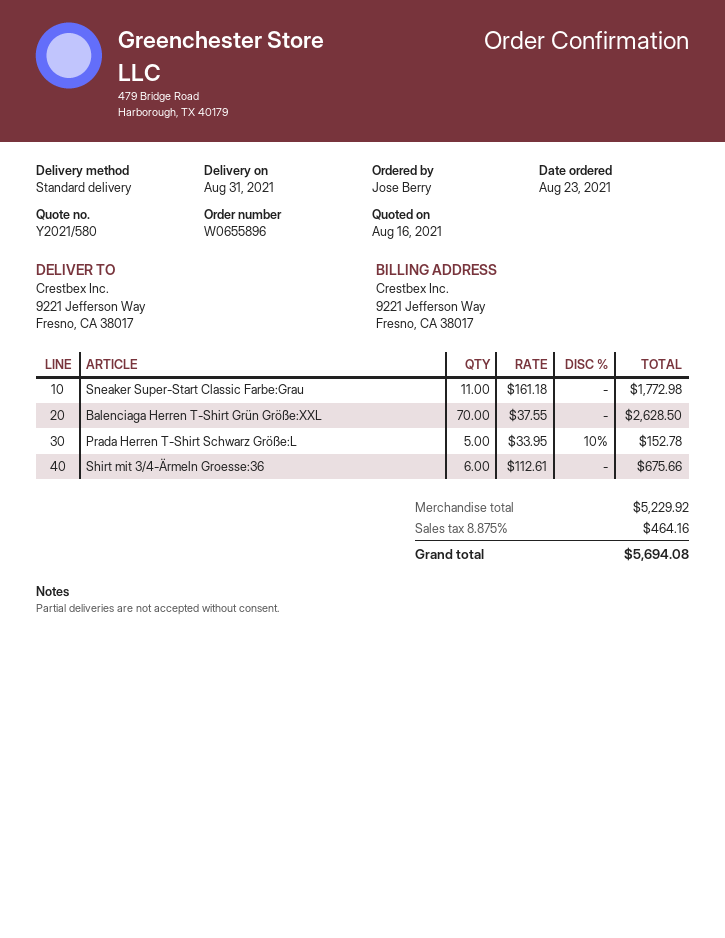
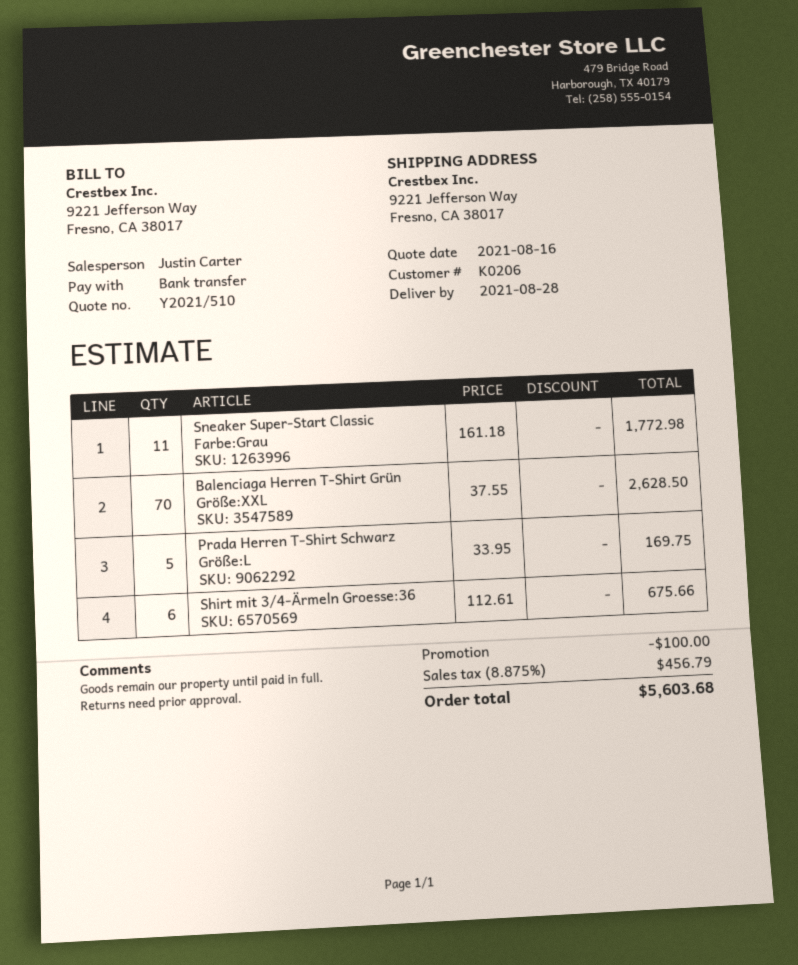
quote number: Y2021/580 -> Y2021/510
delivery date: 2021-08-31 -> 2021-08-28
Prada Herren T-Shirt Schwarz Größe:L: 5 x 33.95 - 10% = 152.78 -> 5 x 33.95 = 169.75
discount: none -> 100.00
tax: 8.875% = 464.16 -> 8.875% = 456.79
total: 5694.08 -> 5603.68

